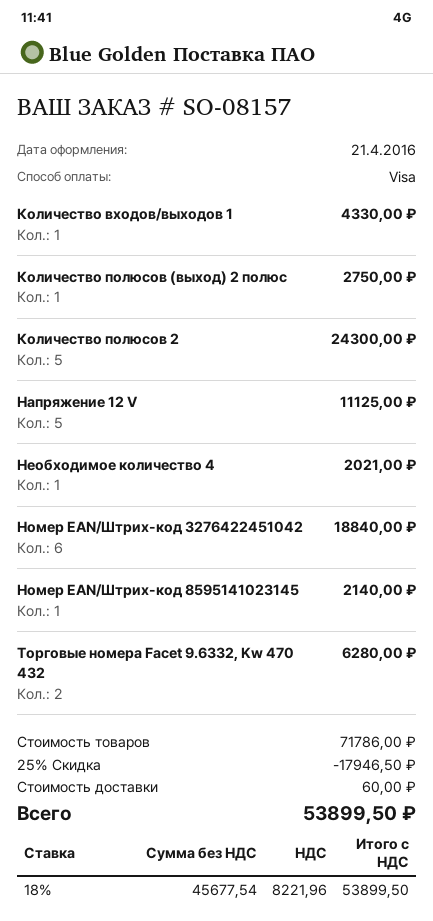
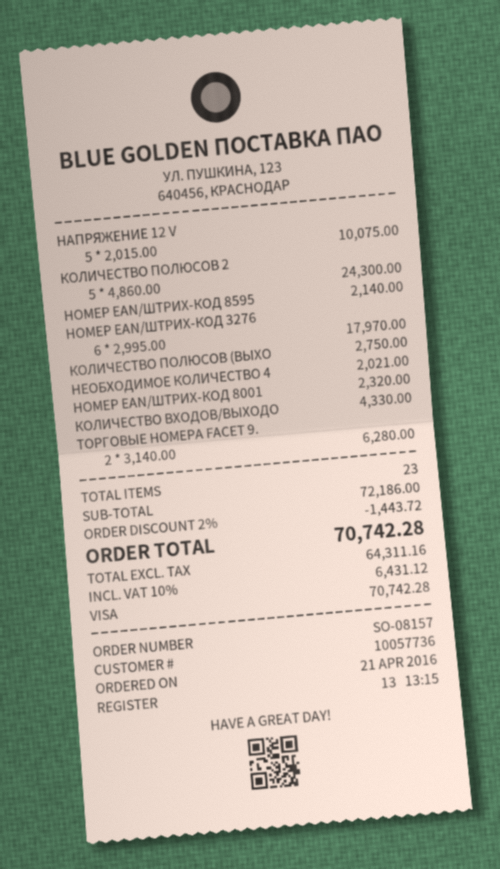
Напряжение 12 V: 5 for 11125.00 -> 5 for 10075.00
Номер EAN/Штрих-код 3276422451042: 6 for 18840.00 -> 6 for 17970.00
НОМЕР EAN/ШТРИХ-КОД 8001: none -> 1 for 2320.00
subtotal: 71786.00 -> 72186.00
discount: 25% = 17946.50 -> 2% = 1443.72
shipping: 60.00 -> none
net: 45677.54 -> 64311.16
tax: 18% = 8221.96 -> 10% = 6431.12
total: 53899.50 -> 70742.28

